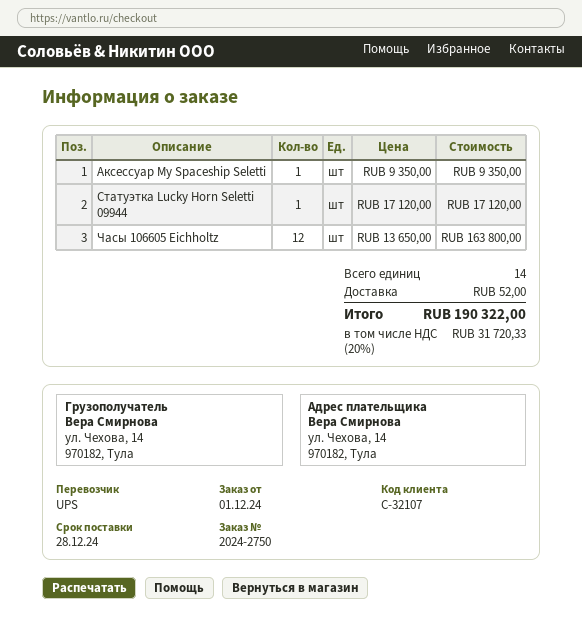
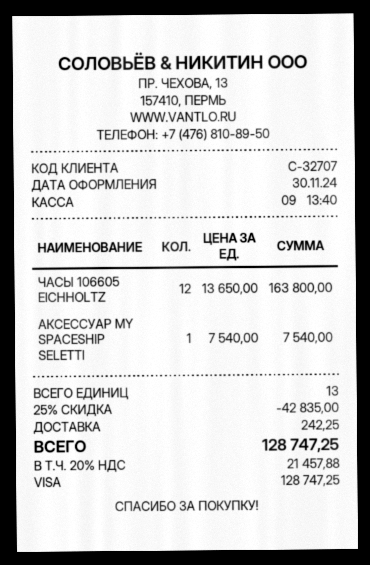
order date: 2024-12-01 -> 2024-11-30
customer number: C-32107 -> C-32707
Аксессуар My Spaceship Seletti: 1 x 9350.00 = 9350.00 -> 1 x 7540.00 = 7540.00
Статуэтка Lucky Horn Seletti 09944: 1 x 17120.00 = 17120.00 -> none
total quantity: 14 -> 13
discount: none -> 25% = 42835.00
shipping: 52.00 -> 242.25
tax: 20% = 31720.33 -> 20% = 21457.88
total: 190322.00 -> 128747.25

